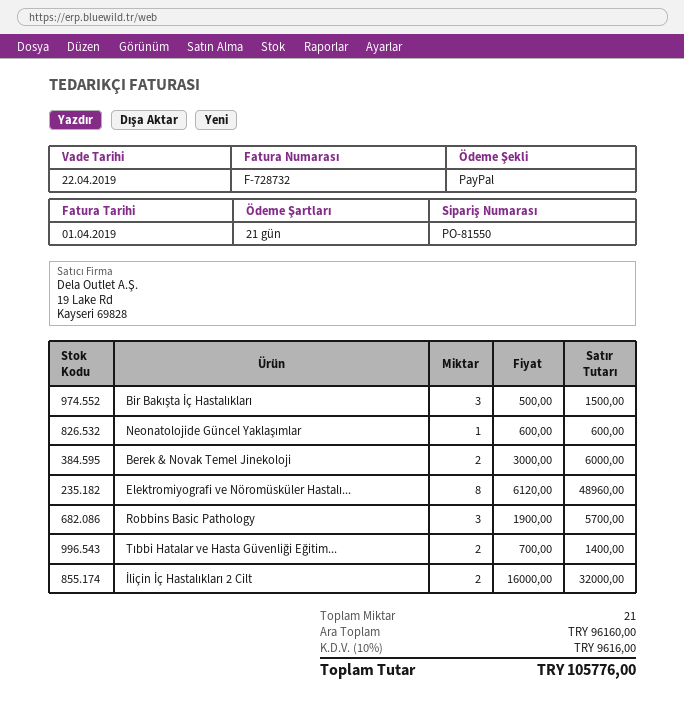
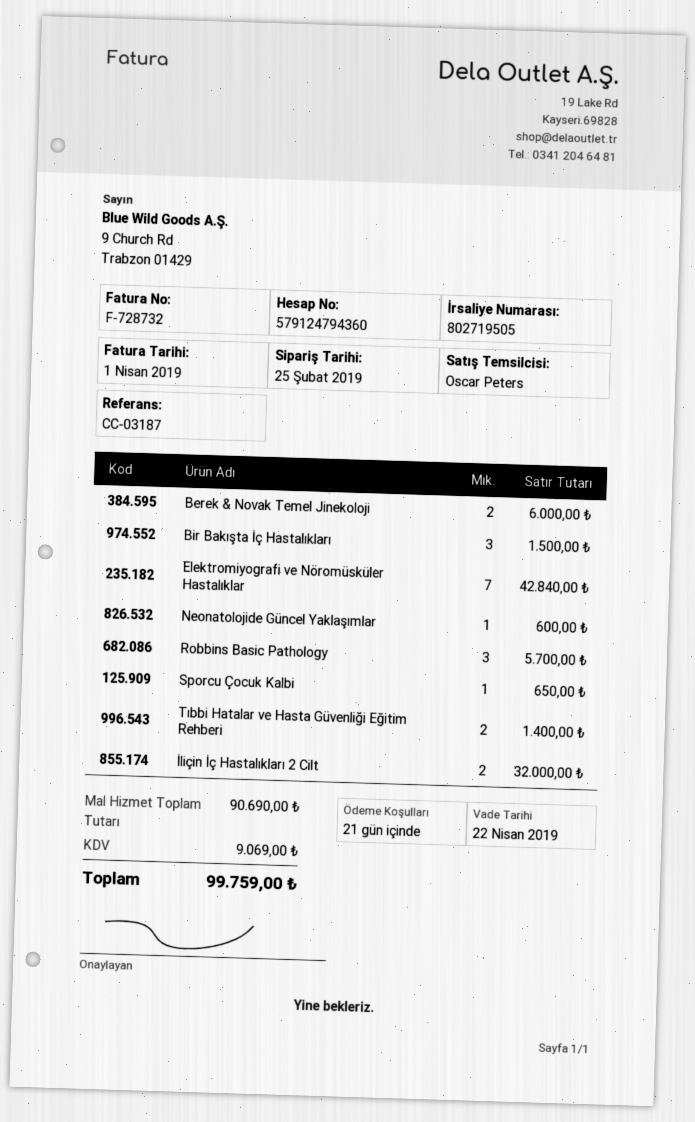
Elektromiyografi ve Nöromüsküler Hastalı...: 8 for 48960.00 -> 7 for 42840.00
Sporcu Çocuk Kalbi: none -> 1 for 650.00
subtotal: 96160.00 -> 90690.00
tax: 9616.00 -> 9069.00
total: 105776.00 -> 99759.00

